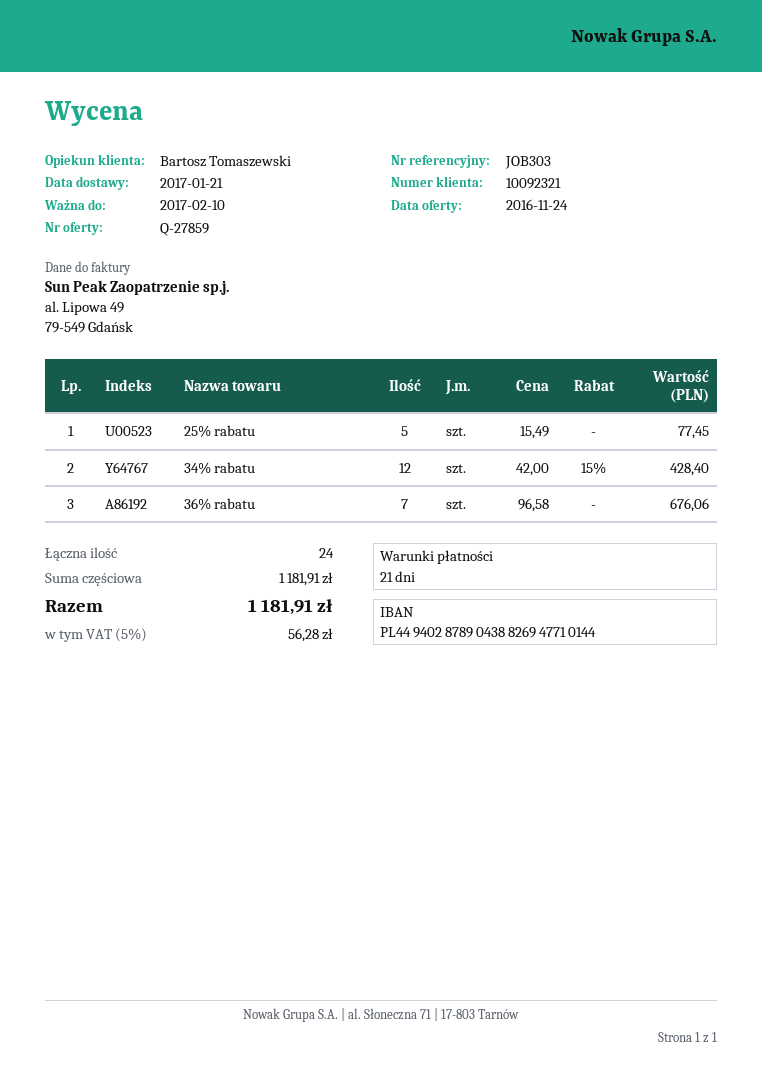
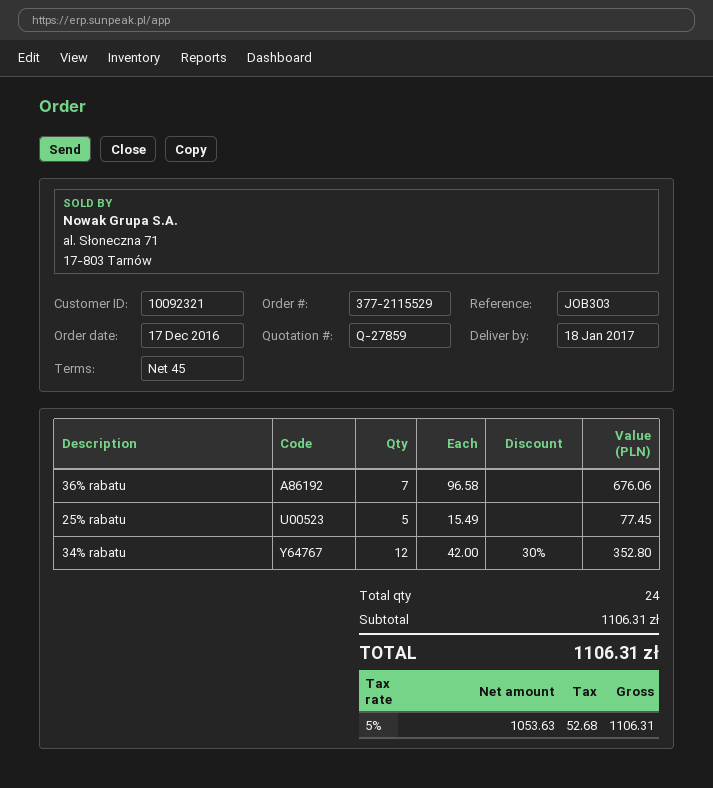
delivery date: 2017-01-21 -> 2017-01-18
payment terms: 21 days -> 45 days
34% rabatu: 12 x 42.00 - 15% = 428.40 -> 12 x 42.00 - 30% = 352.80
subtotal: 1181.91 -> 1106.31
tax: 5% = 56.28 -> 5% = 52.68
total: 1181.91 -> 1106.31

